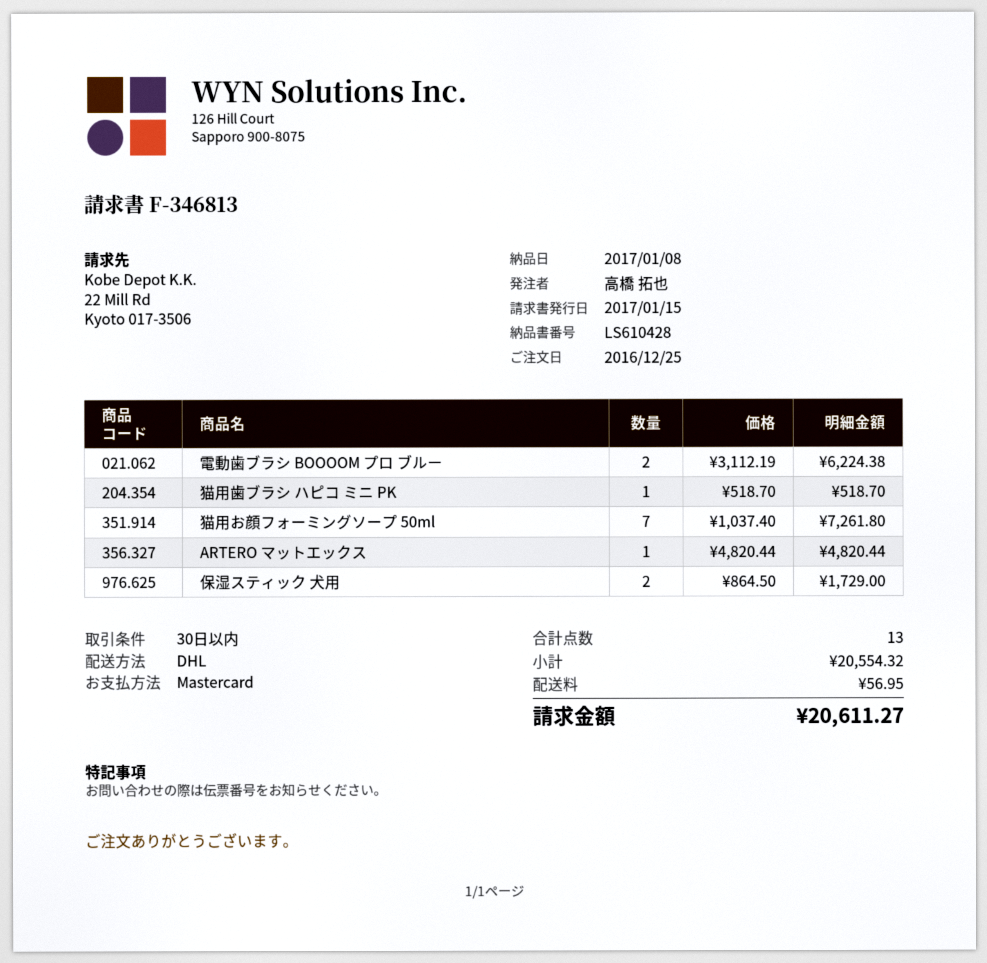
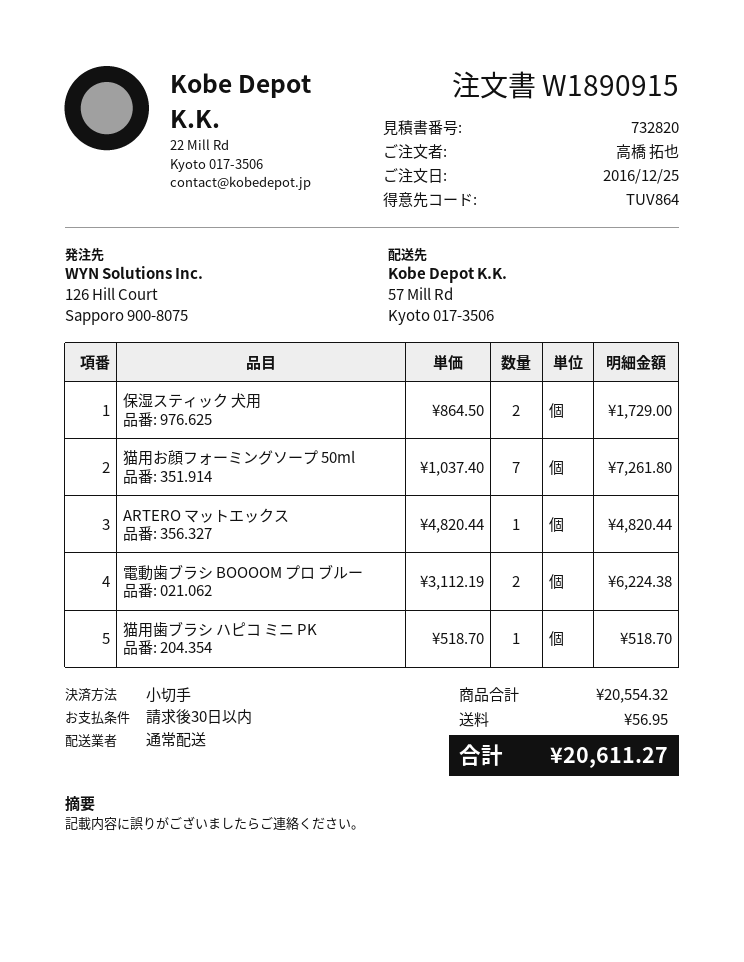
payment method: Mastercard -> cheque
shipping method: DHL -> standard

